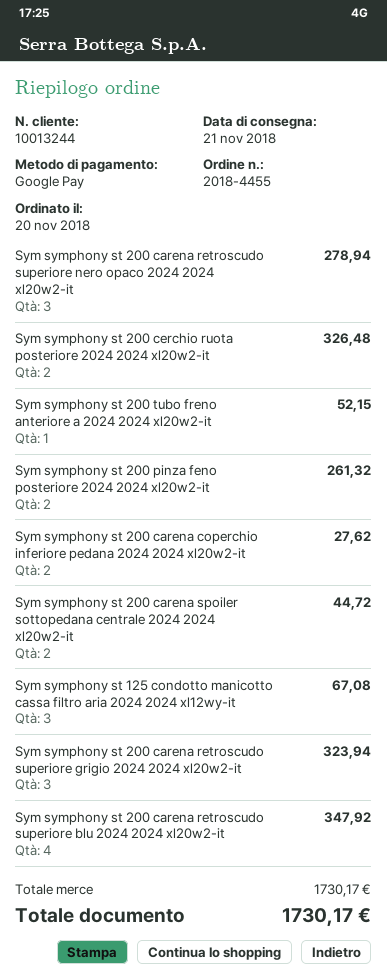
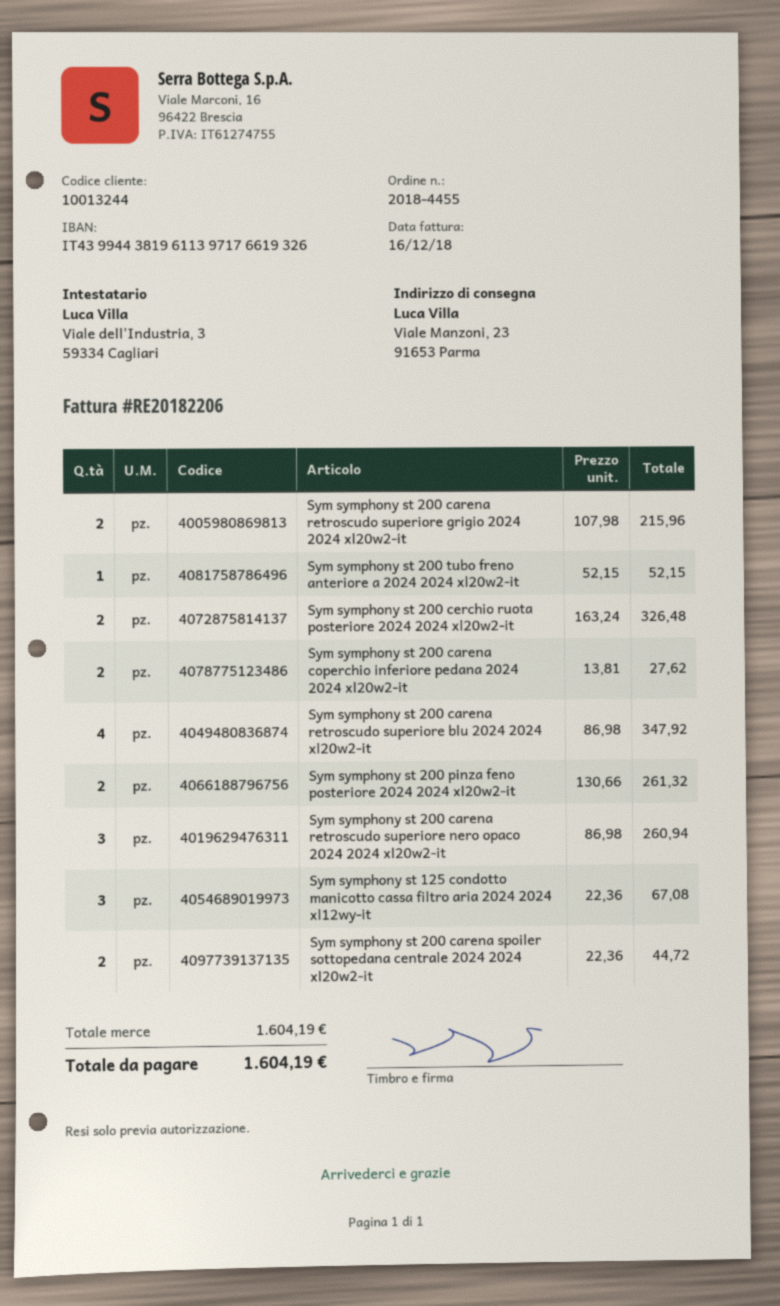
Sym symphony st 200 carena retroscudo superiore nero opaco 2024 2024 xl20w2-it: 3 for 278.94 -> 3 for 260.94
Sym symphony st 200 carena retroscudo superiore grigio 2024 2024 xl20w2-it: 3 for 323.94 -> 2 for 215.96
subtotal: 1730.17 -> 1604.19
total: 1730.17 -> 1604.19

